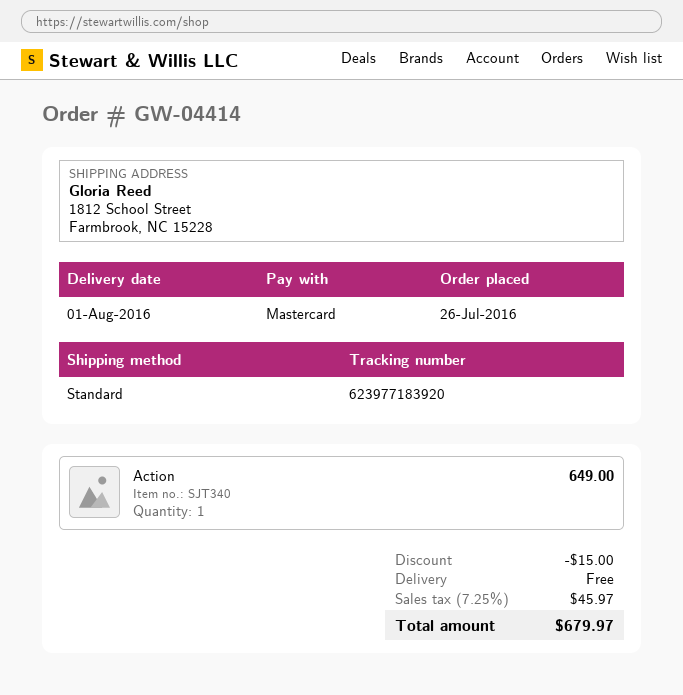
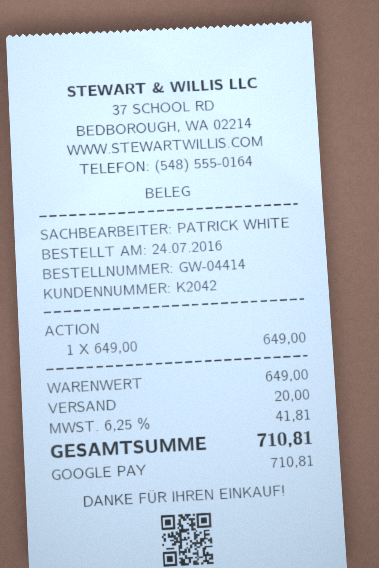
order date: 2016-07-26 -> 2016-07-24
payment method: Mastercard -> Google Pay
discount: 15.00 -> none
shipping: 0.00 -> 20.00
tax: 7.25% = 45.97 -> 6.25% = 41.81
total: 679.97 -> 710.81

